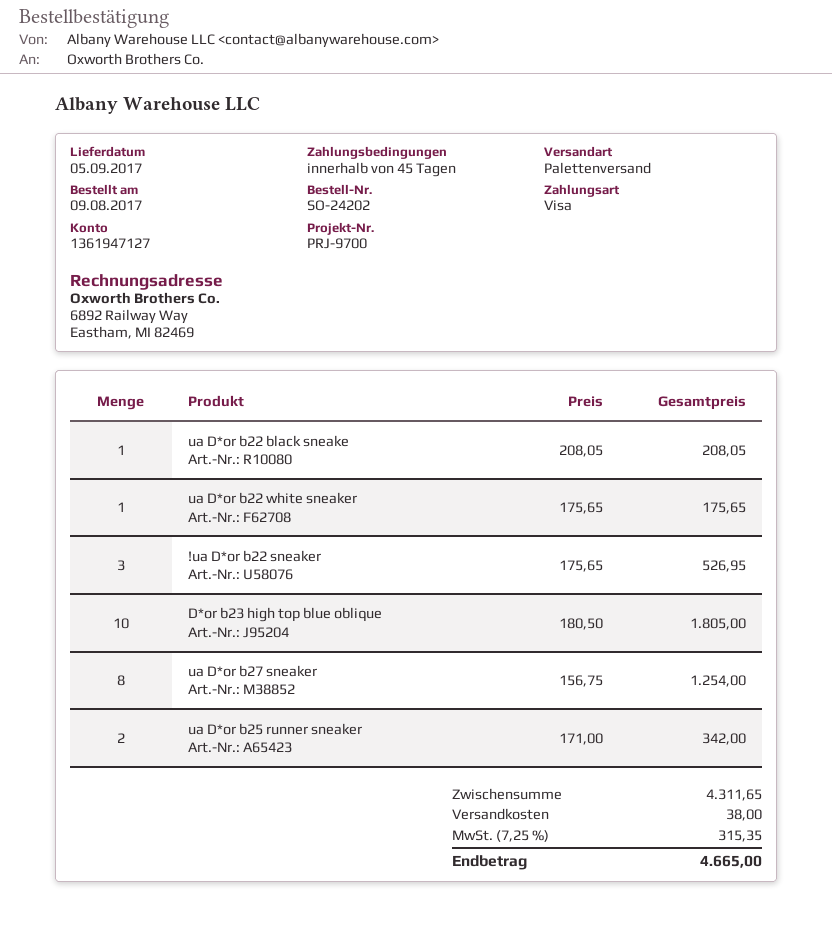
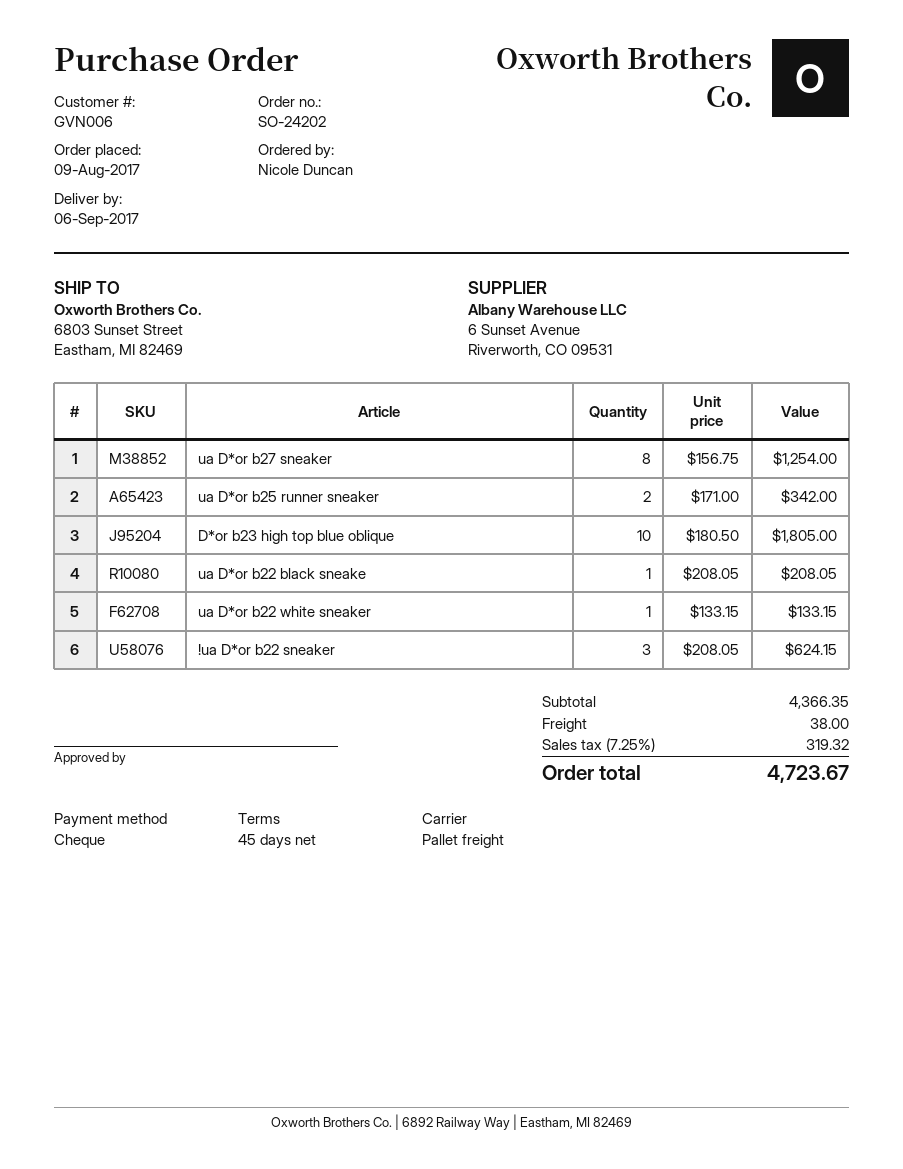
delivery date: 2017-09-05 -> 2017-09-06
payment method: Visa -> cheque
ua D*or b22 white sneaker: 1 x 175.65 = 175.65 -> 1 x 133.15 = 133.15
!ua D*or b22 sneaker: 3 x 175.65 = 526.95 -> 3 x 208.05 = 624.15
subtotal: 4311.65 -> 4366.35
tax: 7.25% = 315.35 -> 7.25% = 319.32
total: 4665.00 -> 4723.67

